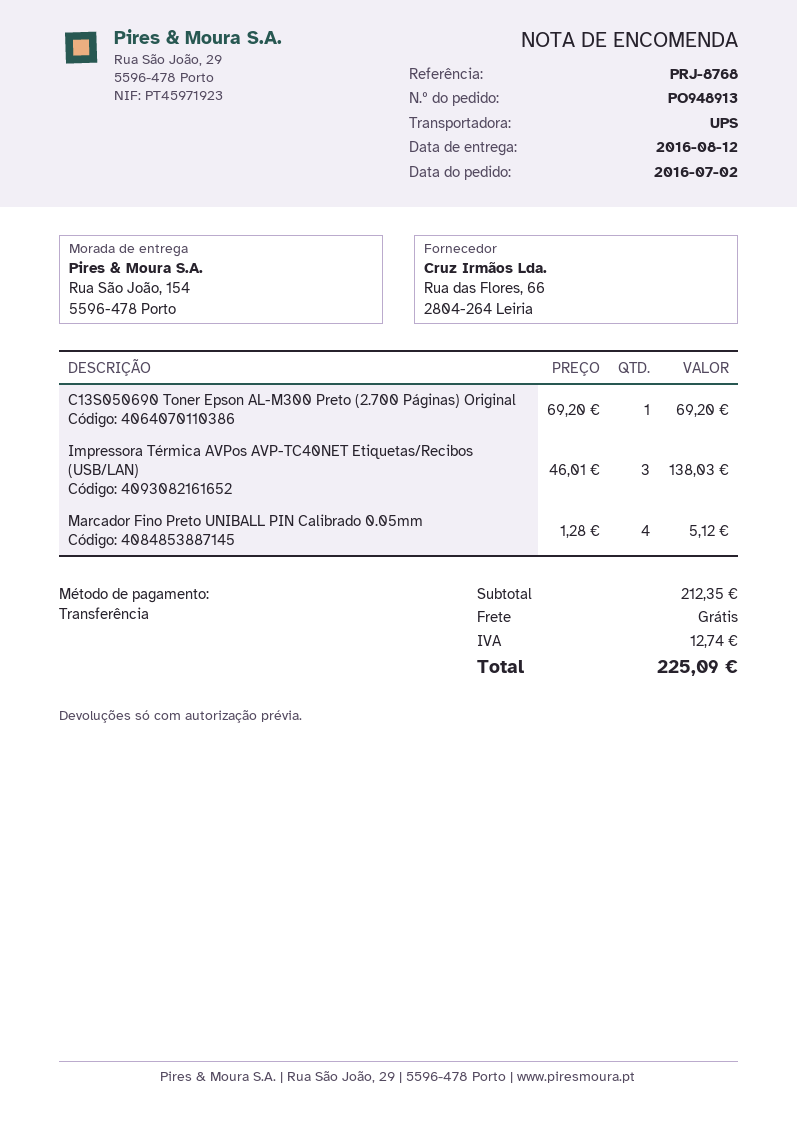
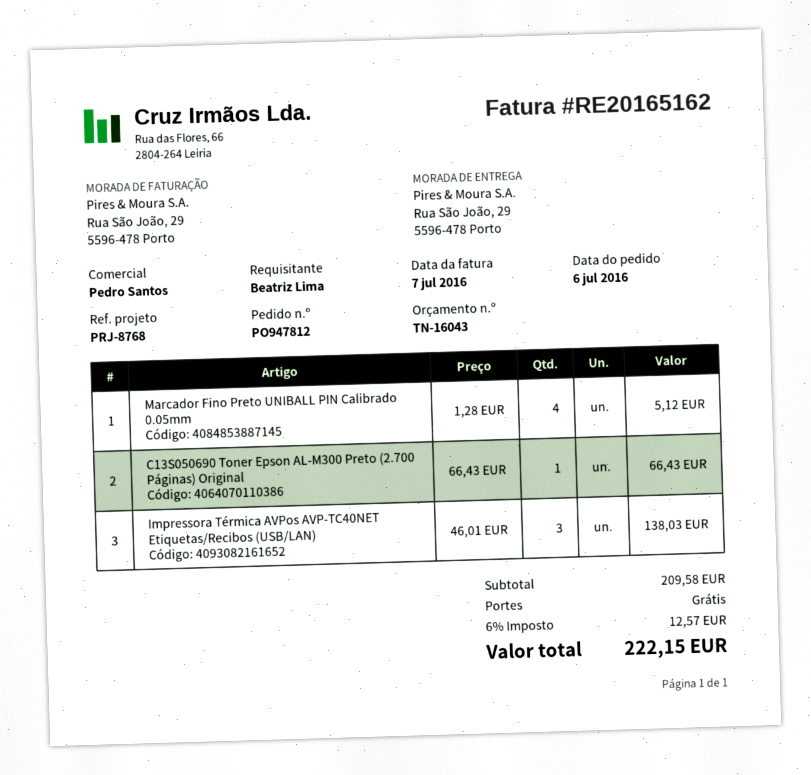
order number: PO948913 -> PO947812
order date: 2016-07-02 -> 2016-07-06
ship to: Rua São João, 154, 5596-478 Porto -> Rua São João, 29, 5596-478 Porto
C13S050690 Toner Epson AL-M300 Preto (2.700 Páginas) Original: 1 x 69.20 = 69.20 -> 1 x 66.43 = 66.43
subtotal: 212.35 -> 209.58
tax: 12.74 -> 12.57
total: 225.09 -> 222.15

